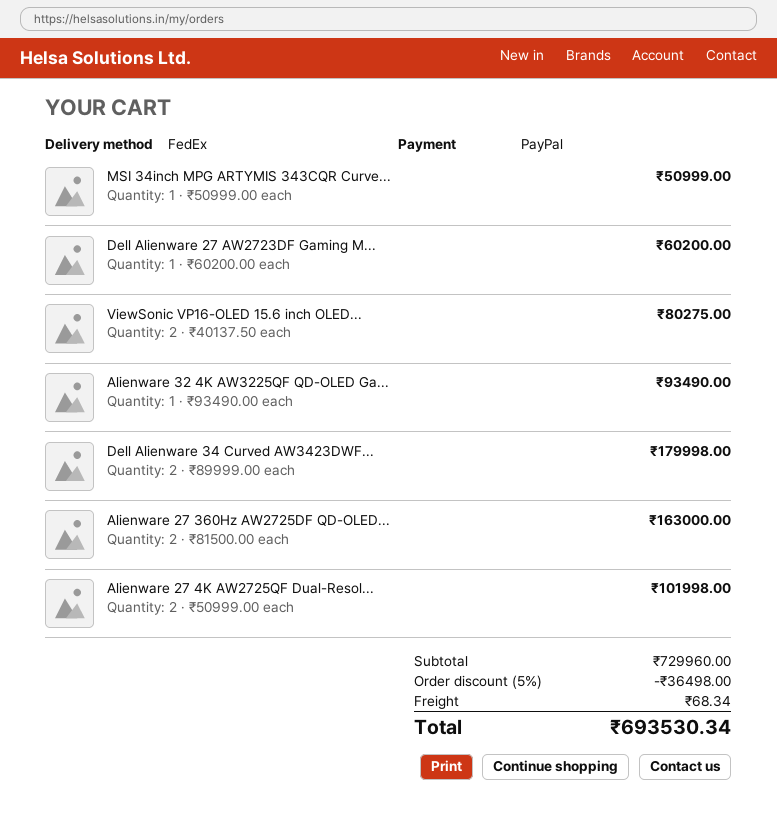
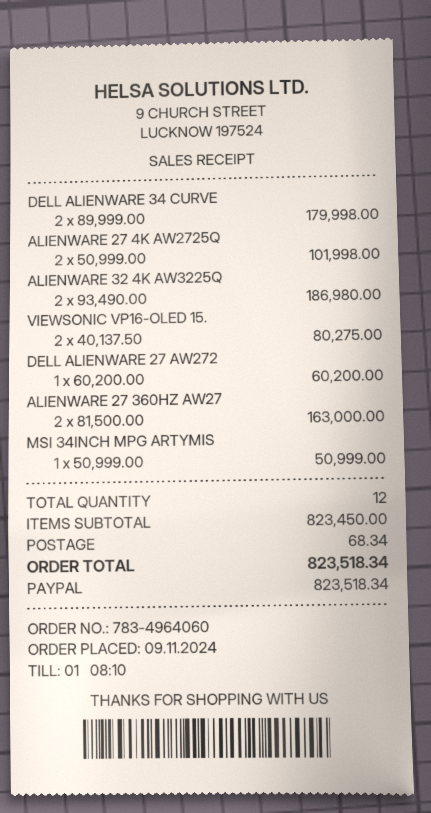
Alienware 32 4K AW3225QF QD-OLED Ga...: 1 x 93490.00 = 93490.00 -> 2 x 93490.00 = 186980.00
subtotal: 729960.00 -> 823450.00
discount: 5% = 36498.00 -> none
total: 693530.34 -> 823518.34

